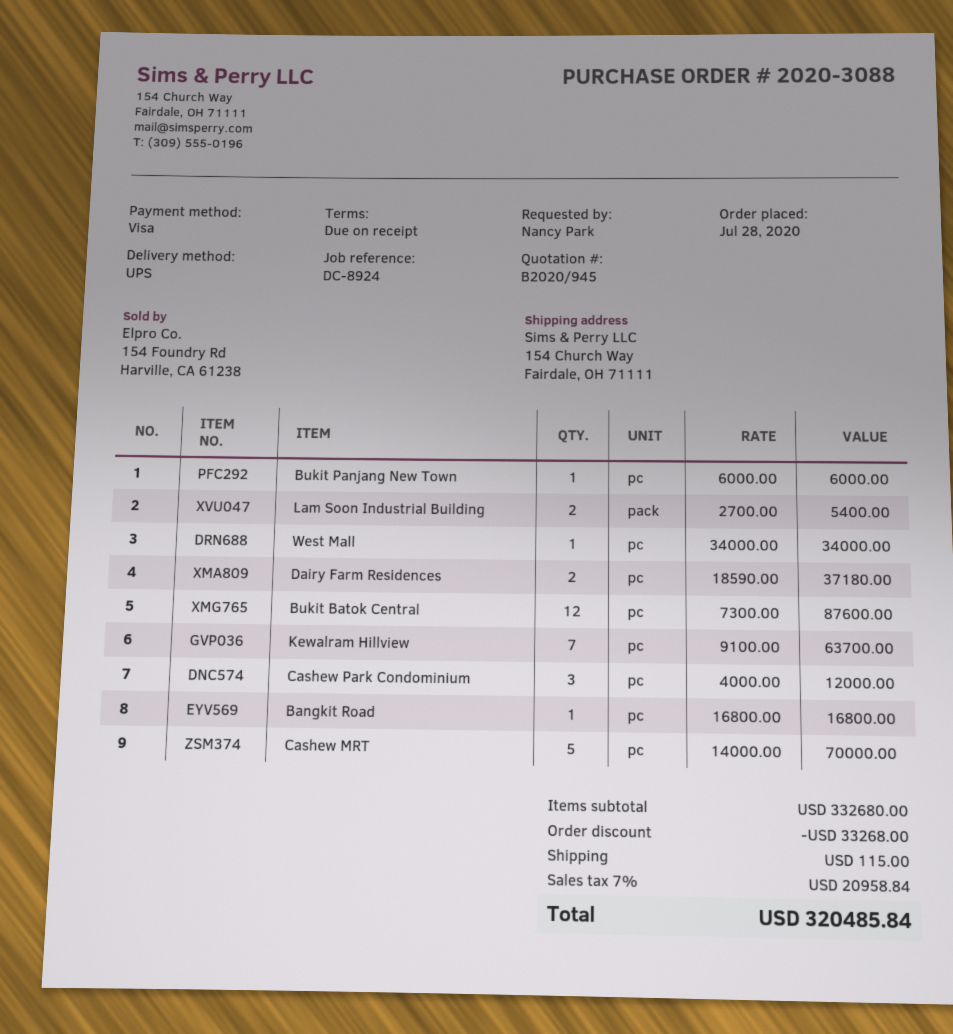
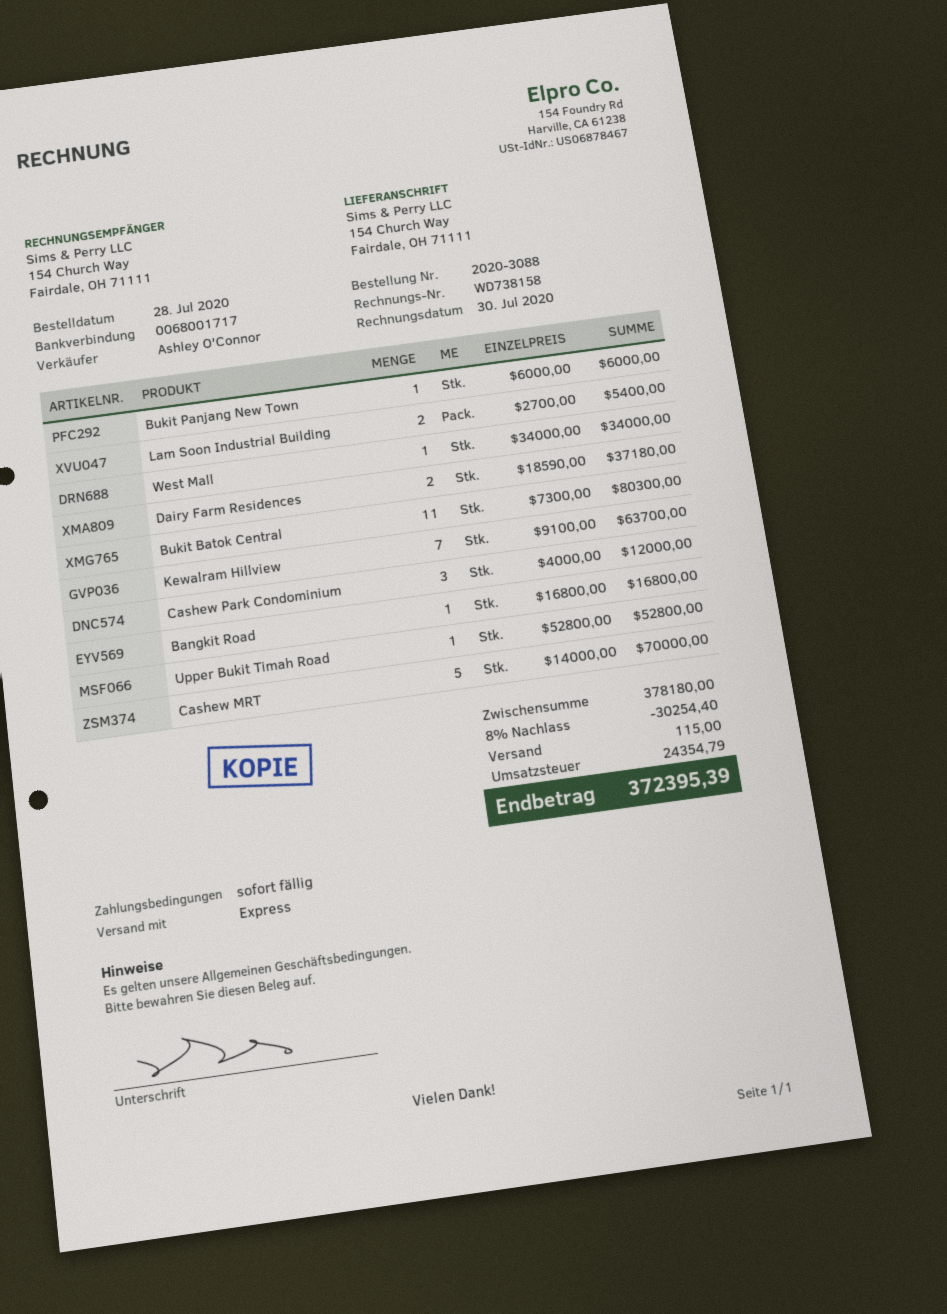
shipping method: UPS -> express
Bukit Batok Central: 12 x 7300.00 = 87600.00 -> 11 x 7300.00 = 80300.00
Upper Bukit Timah Road: none -> 1 x 52800.00 = 52800.00
subtotal: 332680.00 -> 378180.00
discount: 33268.00 -> 30254.40
tax: 20958.84 -> 24354.79
total: 320485.84 -> 372395.39

